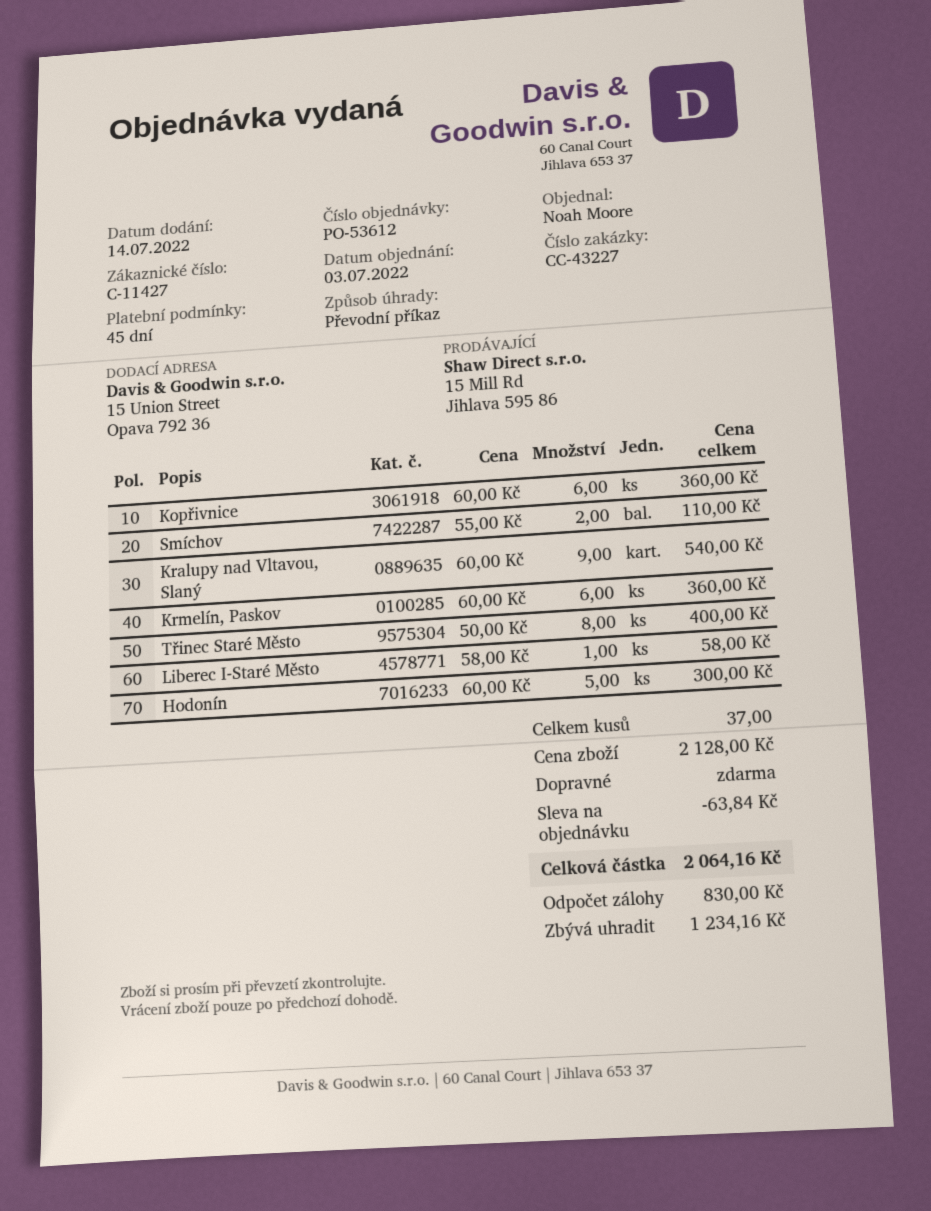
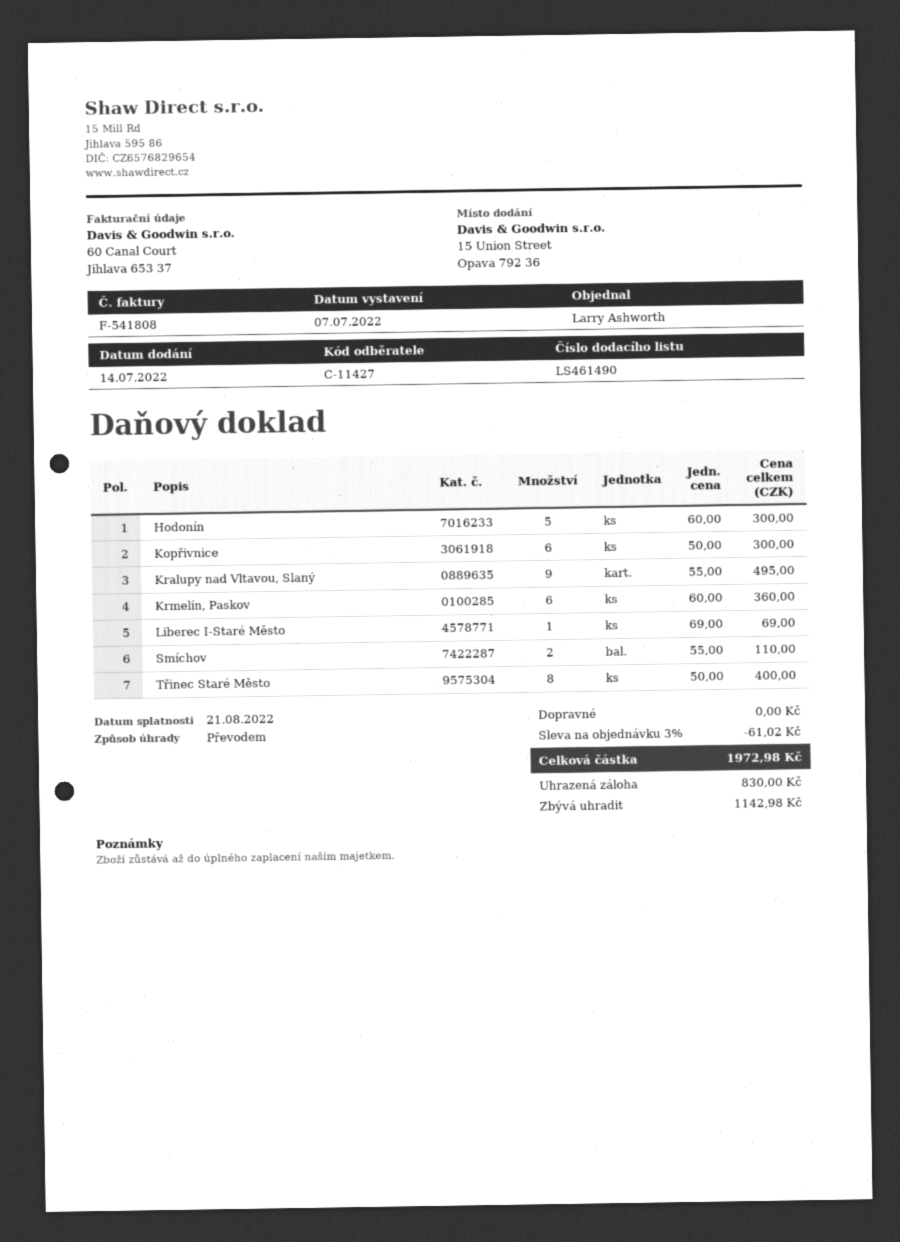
ordered by: Noah Moore -> Larry Ashworth
Kopřivnice: 6 x 60.00 = 360.00 -> 6 x 50.00 = 300.00
Kralupy nad Vltavou, Slaný: 9 x 60.00 = 540.00 -> 9 x 55.00 = 495.00
Liberec I-Staré Město: 1 x 58.00 = 58.00 -> 1 x 69.00 = 69.00
discount: 63.84 -> 61.02
total: 2064.16 -> 1972.98
balance: 1234.16 -> 1142.98

